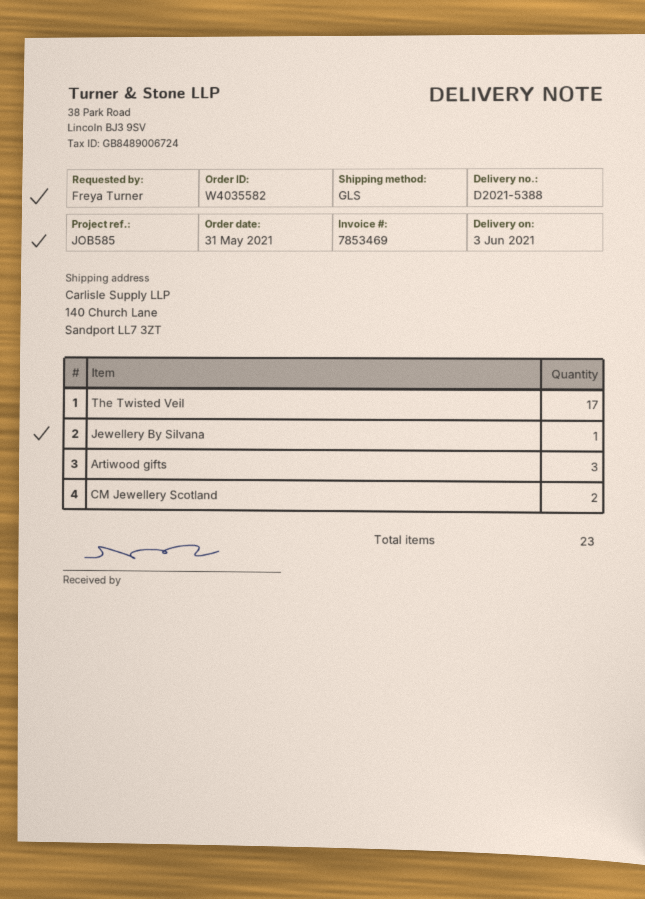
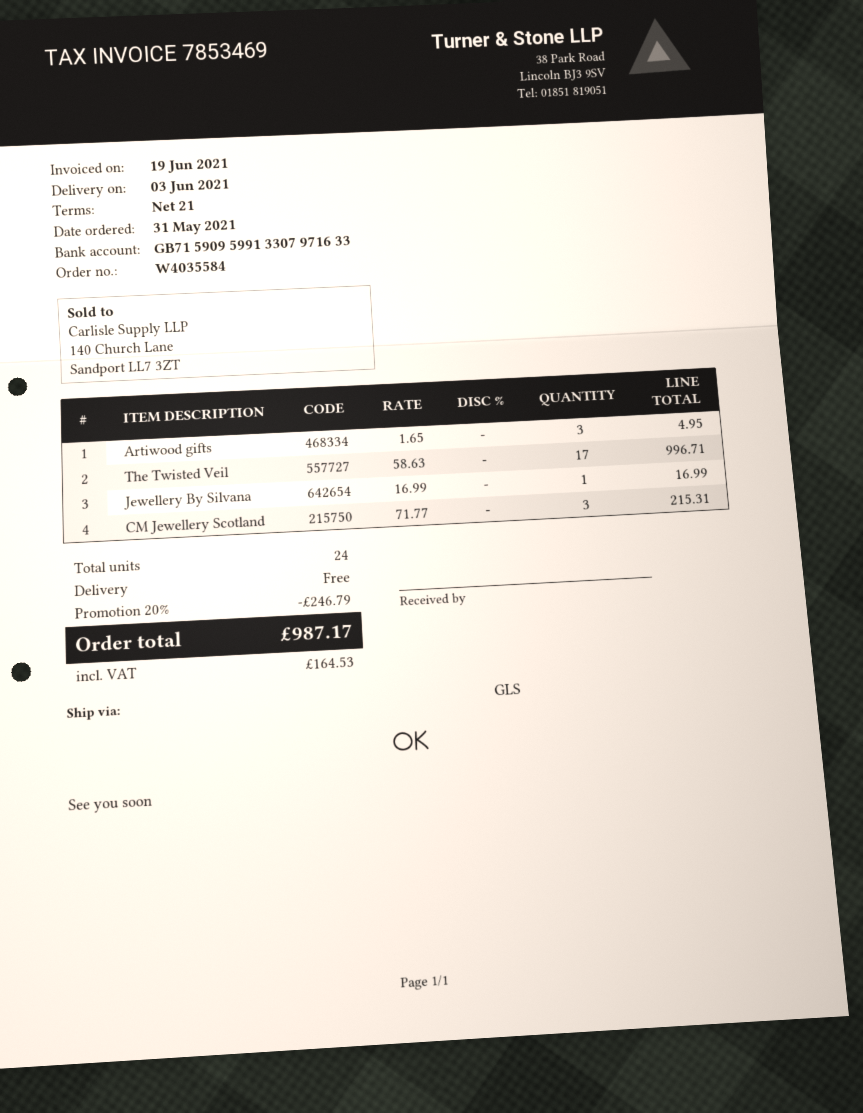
order number: W4035582 -> W4035584
CM Jewellery Scotland: 2 -> 3
total quantity: 23 -> 24

